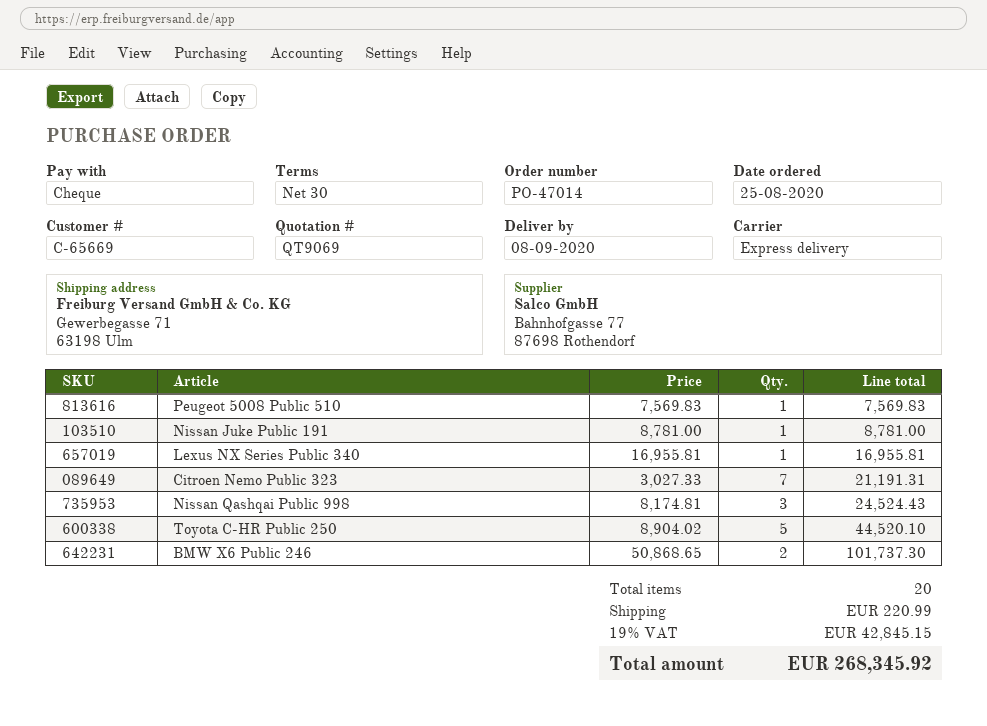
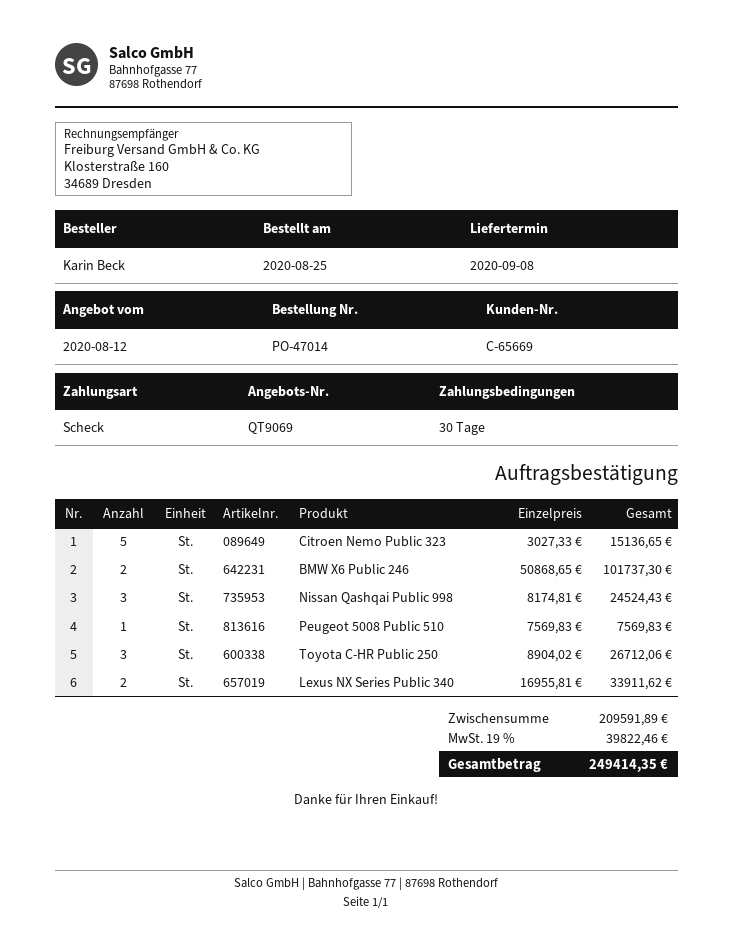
Nissan Juke Public 191: 1 x 8781.00 = 8781.00 -> none
Lexus NX Series Public 340: 1 x 16955.81 = 16955.81 -> 2 x 16955.81 = 33911.62
Citroen Nemo Public 323: 7 x 3027.33 = 21191.31 -> 5 x 3027.33 = 15136.65
Toyota C-HR Public 250: 5 x 8904.02 = 44520.10 -> 3 x 8904.02 = 26712.06
shipping: 220.99 -> none
tax: 19% = 42845.15 -> 19% = 39822.46
total: 268345.92 -> 249414.35

